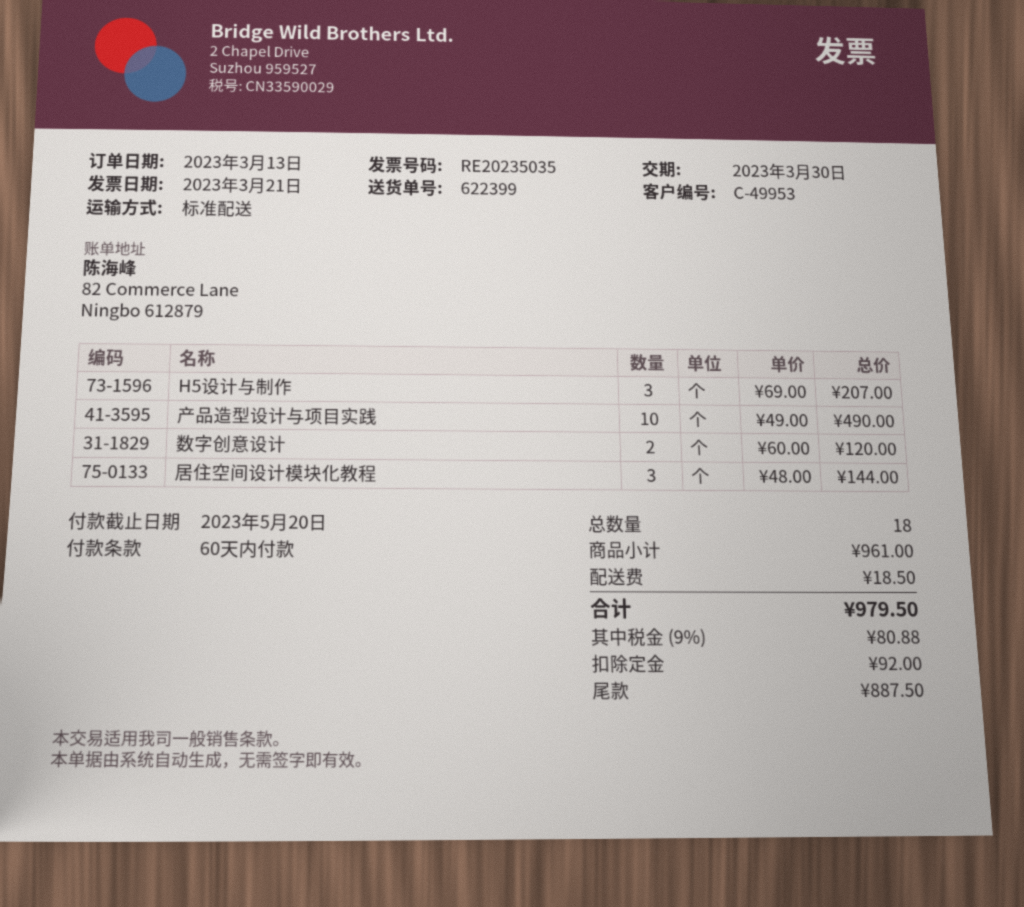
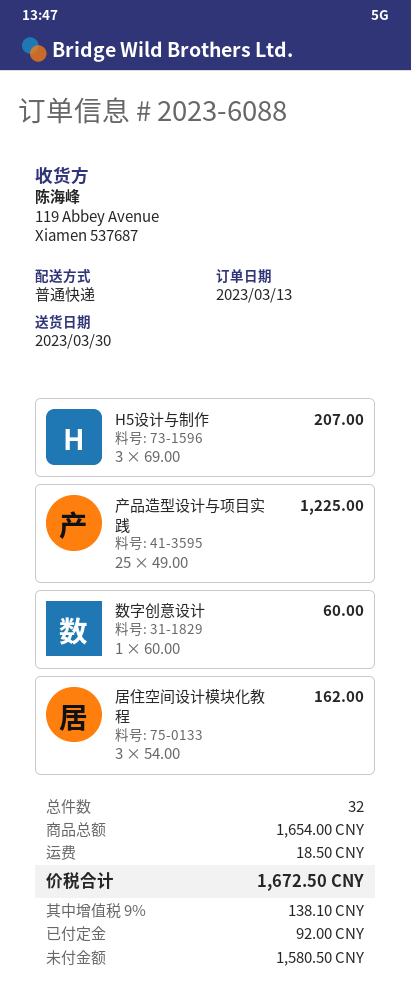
产品造型设计与项目实践: 10 x 49.00 = 490.00 -> 25 x 49.00 = 1225.00
数字创意设计: 2 x 60.00 = 120.00 -> 1 x 60.00 = 60.00
居住空间设计模块化教程: 3 x 48.00 = 144.00 -> 3 x 54.00 = 162.00
total quantity: 18 -> 32
subtotal: 961.00 -> 1654.00
tax: 9% = 80.88 -> 9% = 138.10
total: 979.50 -> 1672.50
balance: 887.50 -> 1580.50

